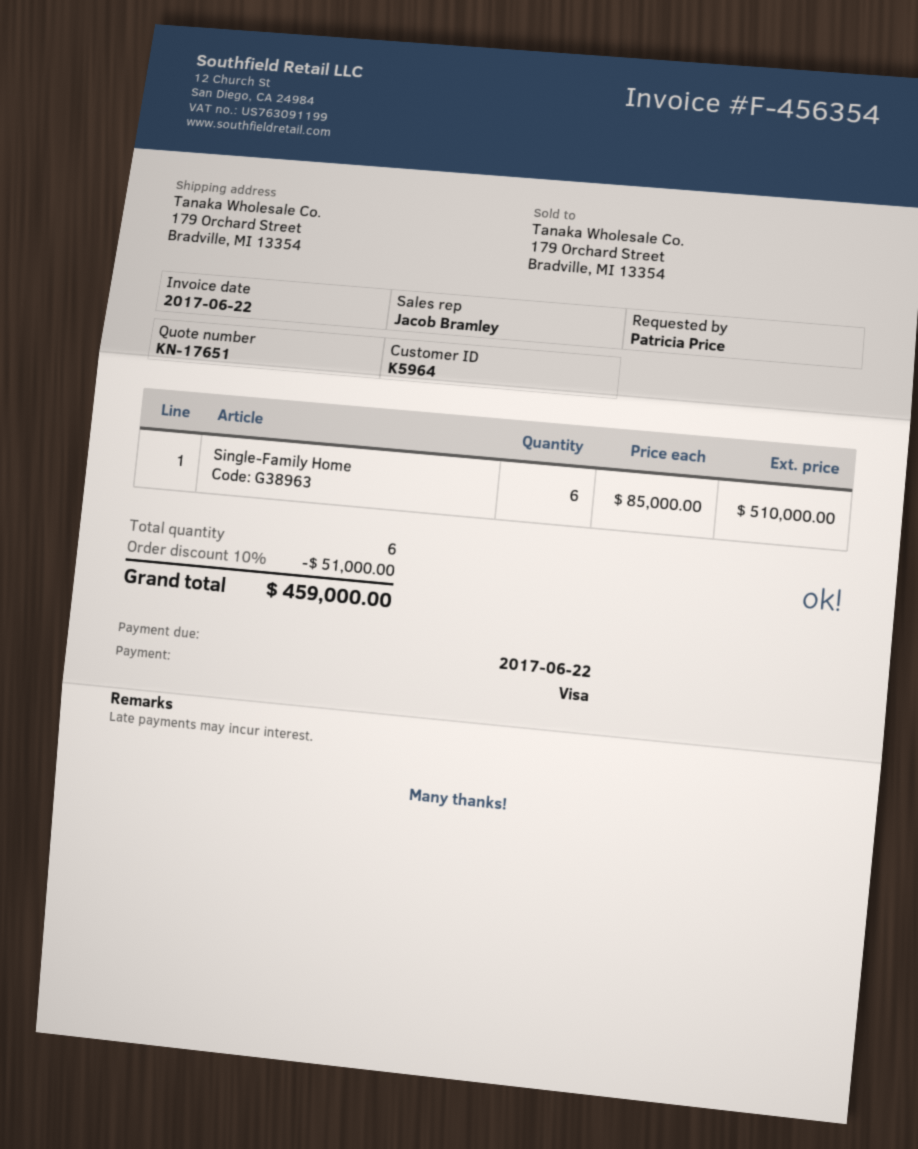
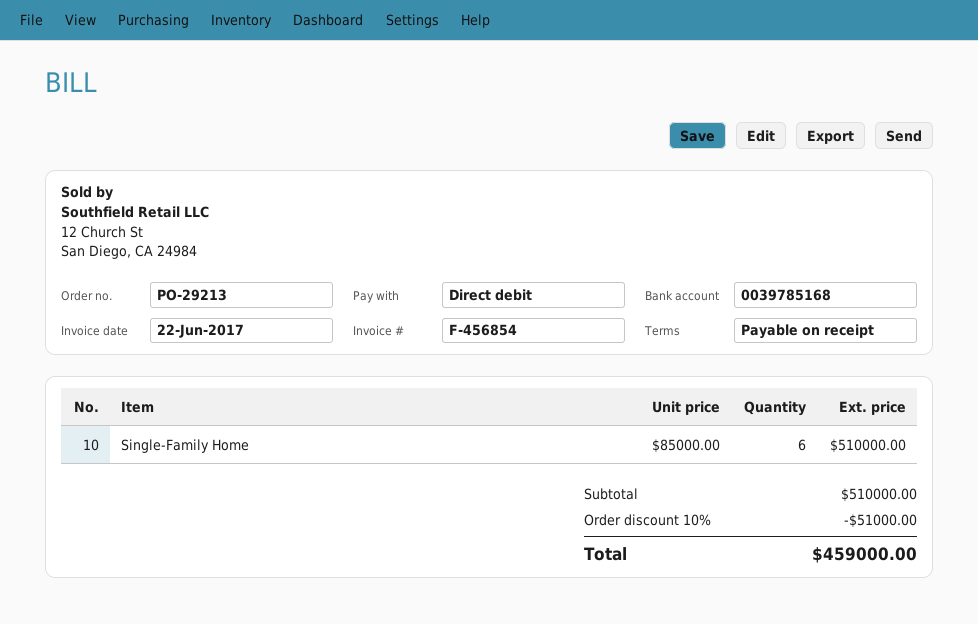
invoice number: F-456354 -> F-456854
payment method: Visa -> direct debit

